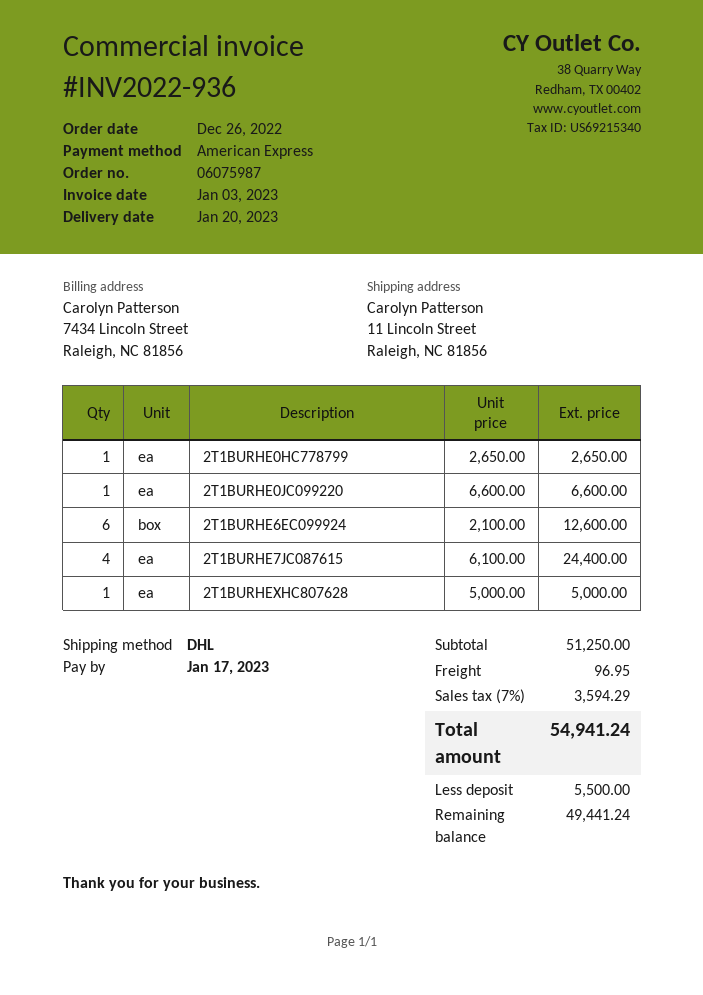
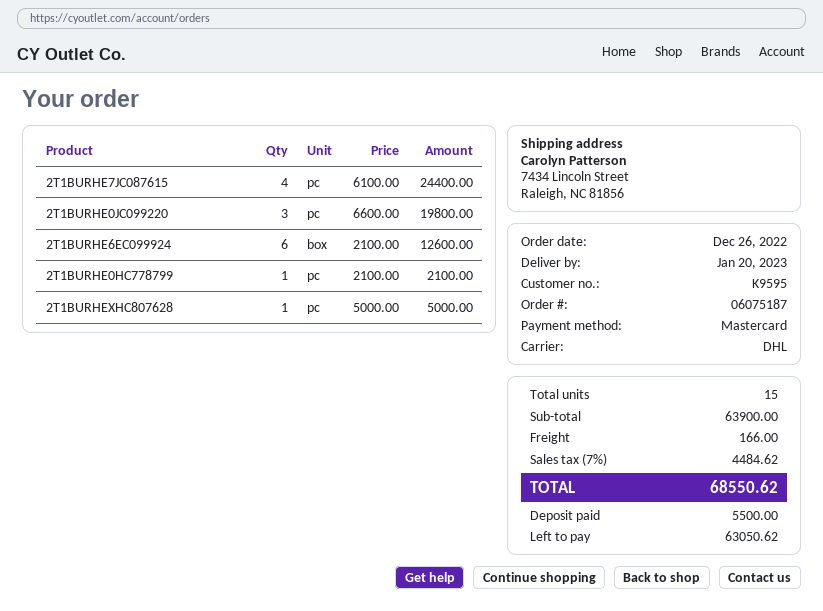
order number: 06075987 -> 06075187
payment method: American Express -> Mastercard
ship to: 11 Lincoln Street, Raleigh, NC 81856 -> 7434 Lincoln Street, Raleigh, NC 81856
2T1BURHE0HC778799: 1 x 2650.00 = 2650.00 -> 1 x 2100.00 = 2100.00
2T1BURHE0JC099220: 1 x 6600.00 = 6600.00 -> 3 x 6600.00 = 19800.00
subtotal: 51250.00 -> 63900.00
shipping: 96.95 -> 166.00
tax: 7% = 3594.29 -> 7% = 4484.62
total: 54941.24 -> 68550.62
balance: 49441.24 -> 63050.62

